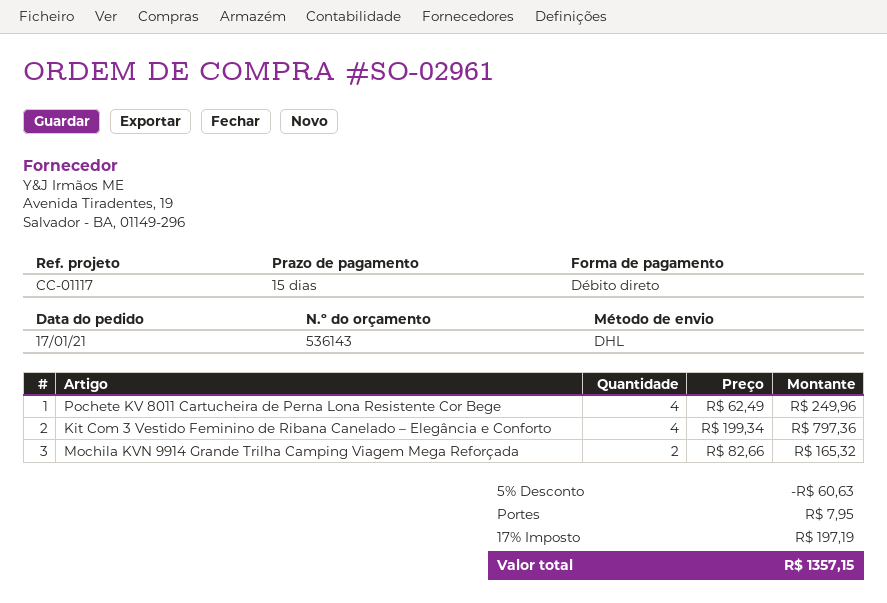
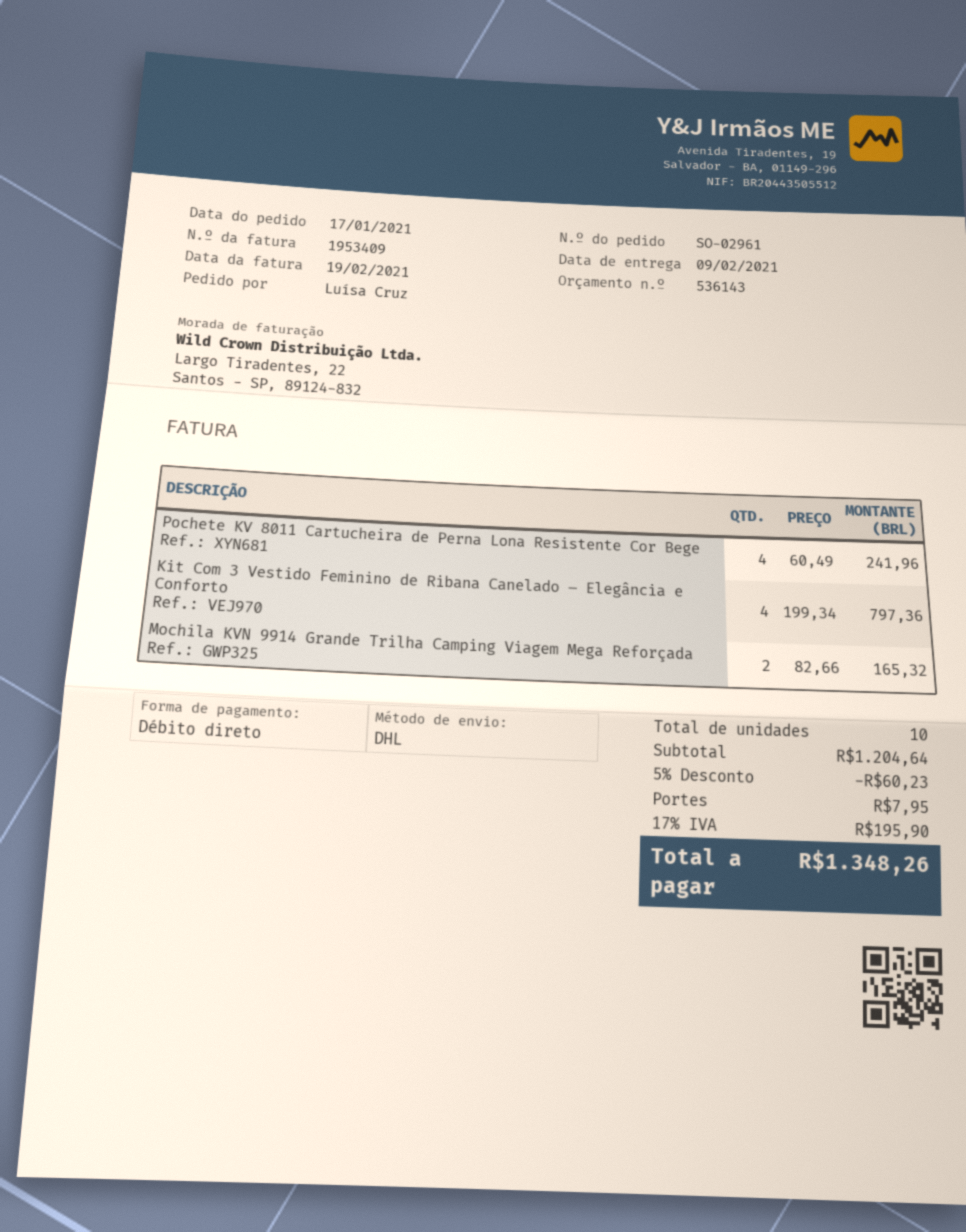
Pochete KV 8011 Cartucheira de Perna Lona Resistente Cor Bege: 4 x 62.49 = 249.96 -> 4 x 60.49 = 241.96
discount: 5% = 60.63 -> 5% = 60.23
tax: 17% = 197.19 -> 17% = 195.90
total: 1357.15 -> 1348.26

